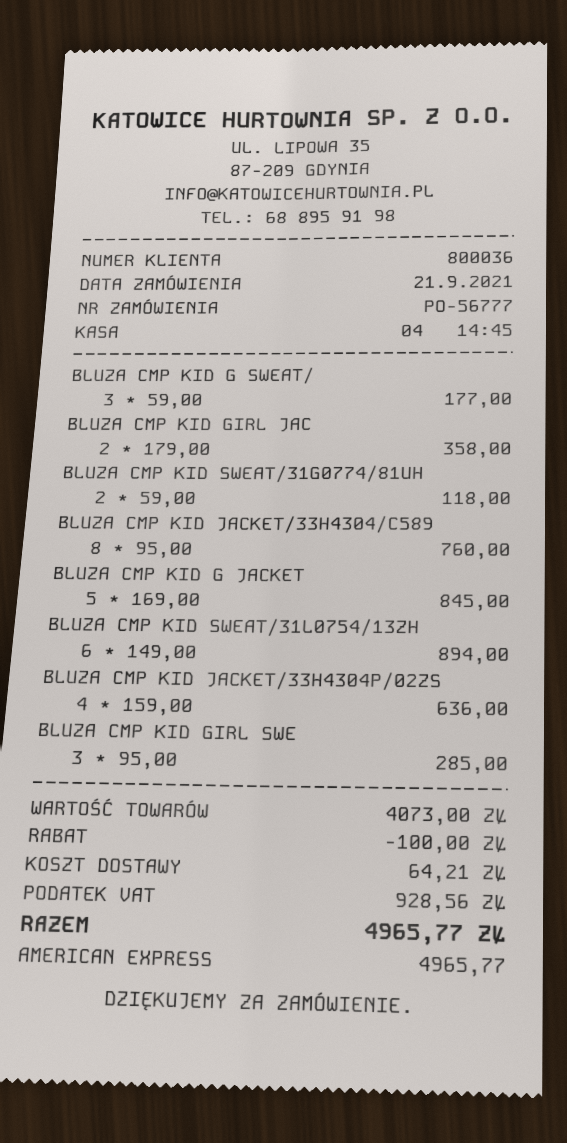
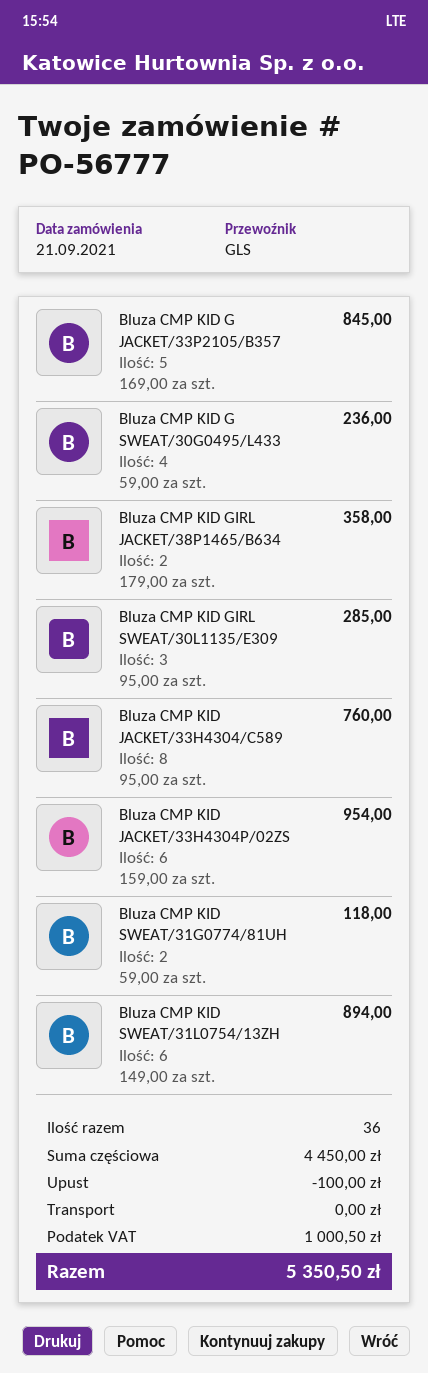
BLUZA CMP KID G SWEAT/: 3 x 59.00 = 177.00 -> 4 x 59.00 = 236.00
BLUZA CMP KID JACKET/33H4304P/02ZS: 4 x 159.00 = 636.00 -> 6 x 159.00 = 954.00
subtotal: 4073.00 -> 4450.00
shipping: 64.21 -> 0.00
tax: 928.56 -> 1000.50
total: 4965.77 -> 5350.50

